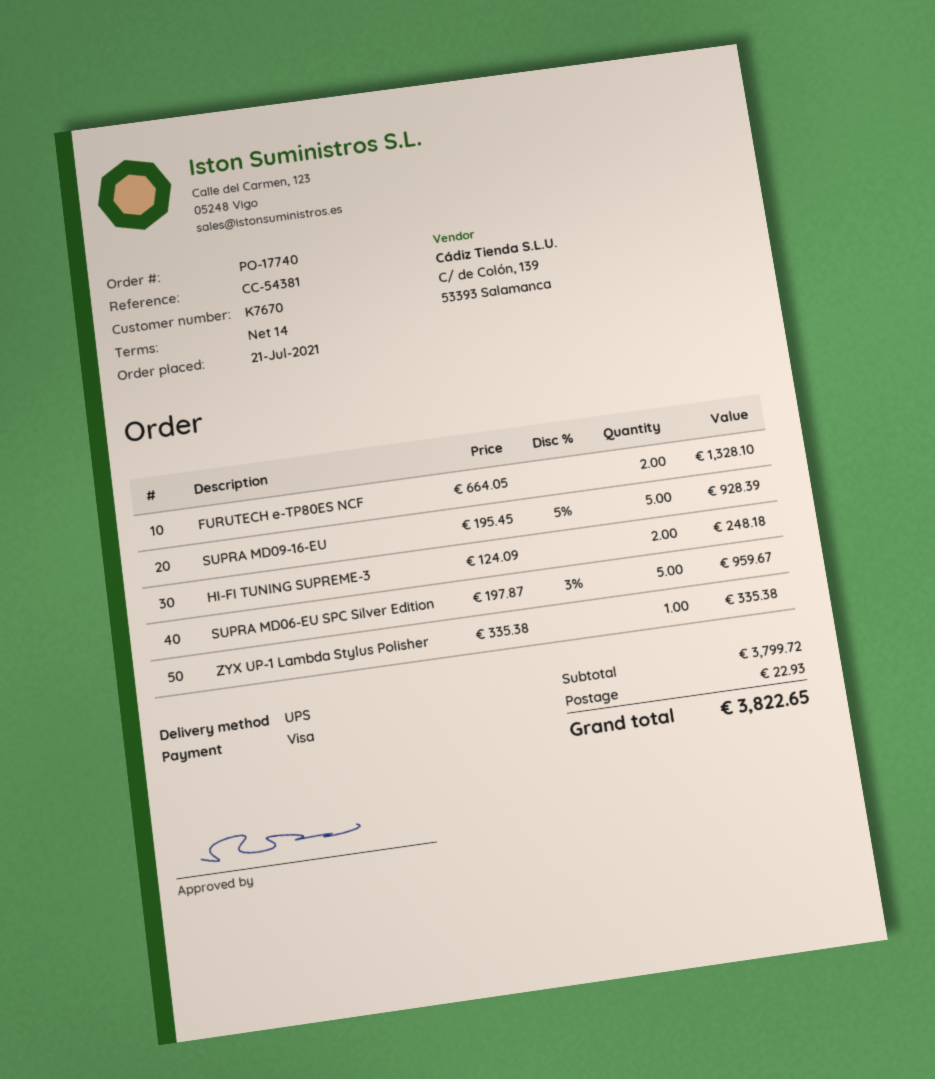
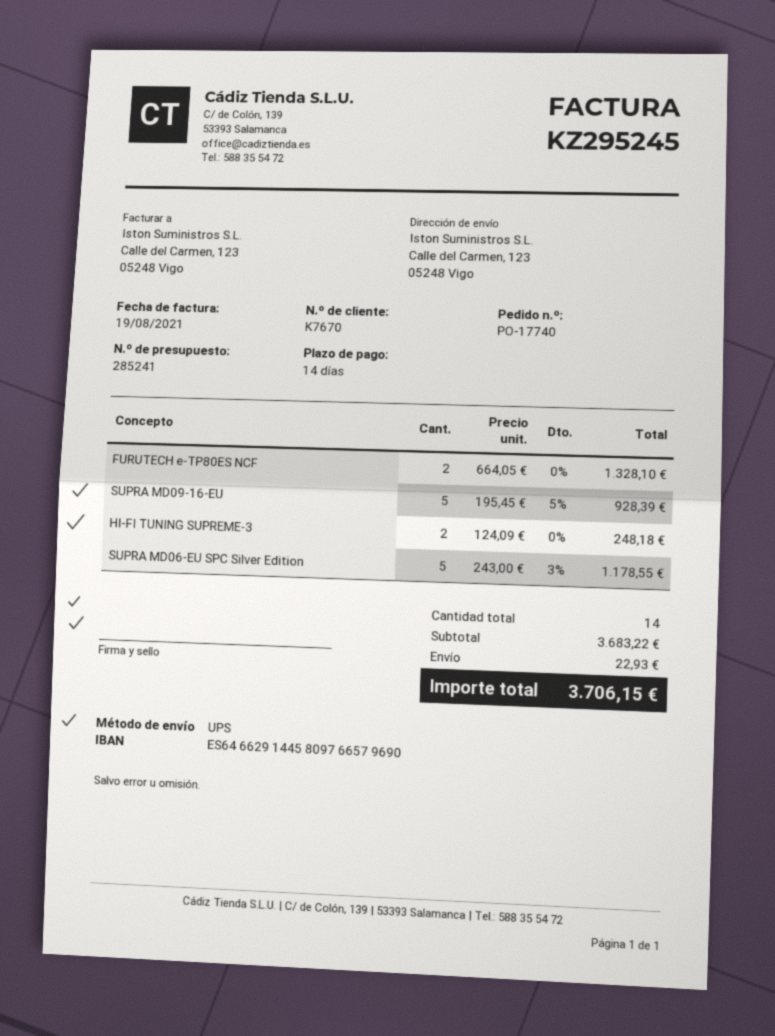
SUPRA MD06-EU SPC Silver Edition: 5 x 197.87 - 3% = 959.67 -> 5 x 243.00 - 3% = 1178.55
ZYX UP-1 Lambda Stylus Polisher: 1 x 335.38 = 335.38 -> none
subtotal: 3799.72 -> 3683.22
total: 3822.65 -> 3706.15

